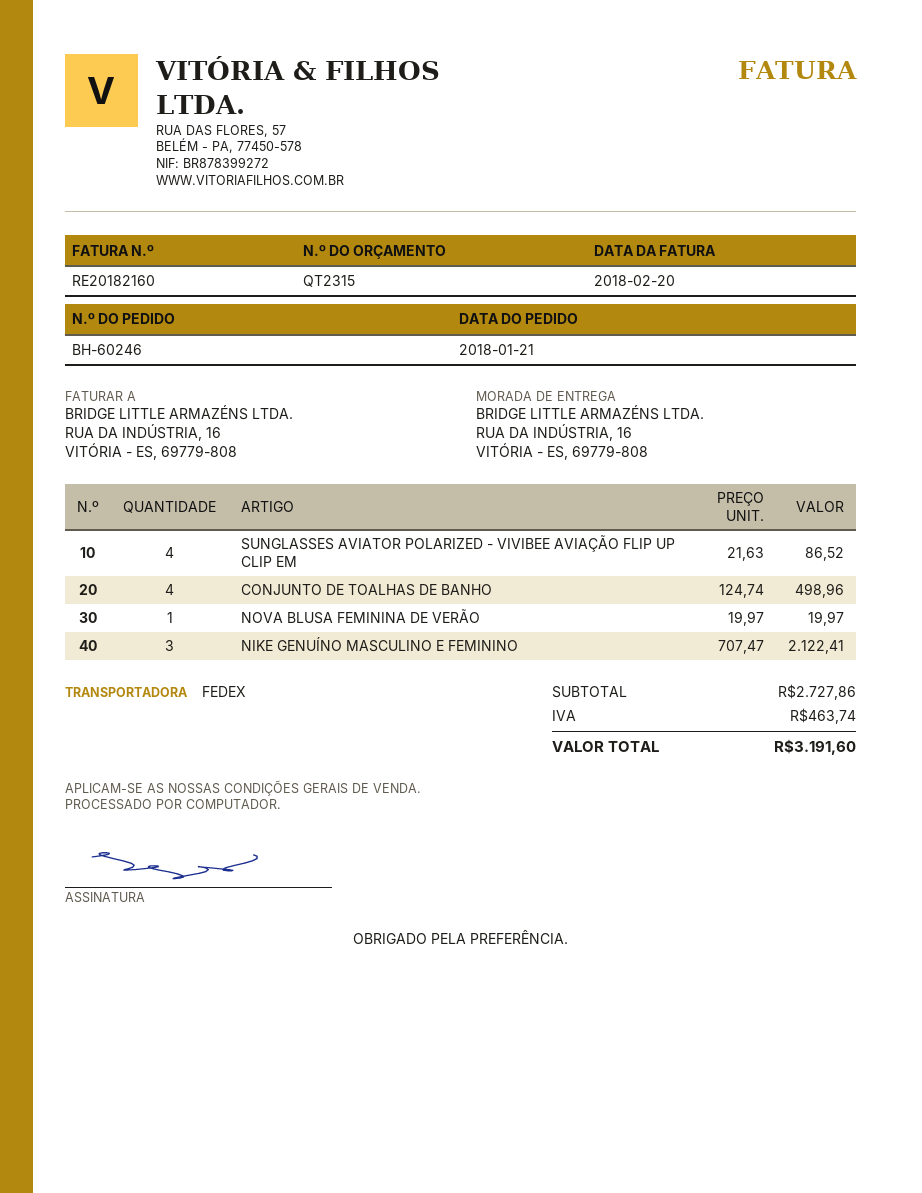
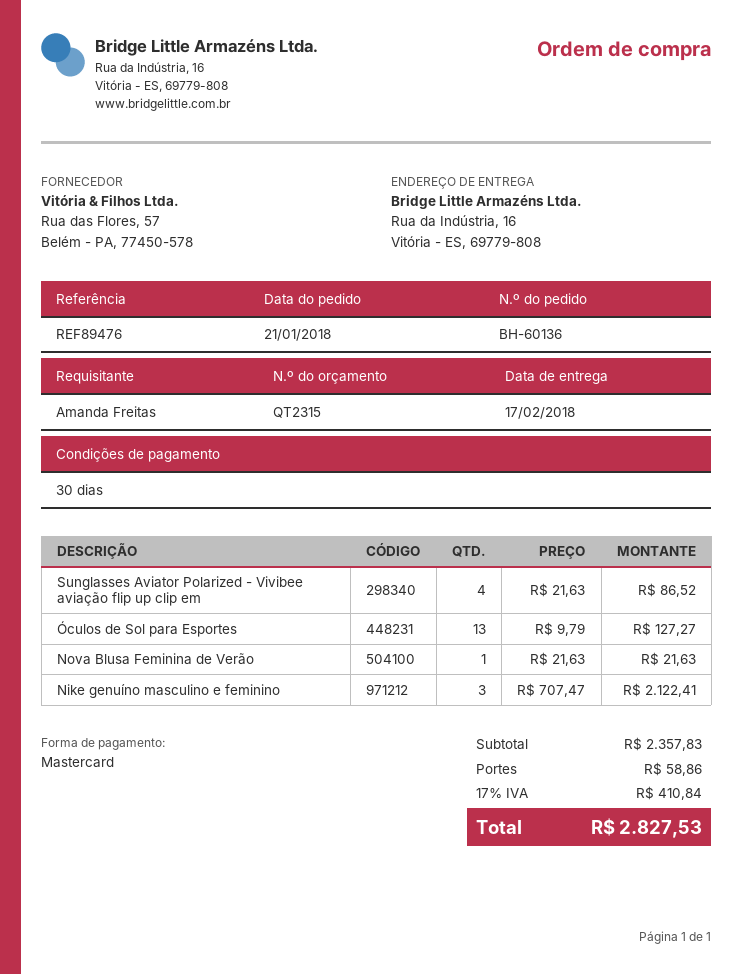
order number: BH-60246 -> BH-60136
CONJUNTO DE TOALHAS DE BANHO: 4 x 124.74 = 498.96 -> none
NOVA BLUSA FEMININA DE VERÃO: 1 x 19.97 = 19.97 -> 1 x 21.63 = 21.63
Óculos de Sol para Esportes: none -> 13 x 9.79 = 127.27
subtotal: 2727.86 -> 2357.83
shipping: none -> 58.86
tax: 463.74 -> 410.84
total: 3191.60 -> 2827.53

